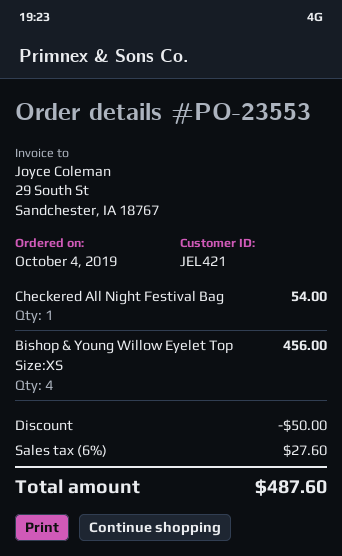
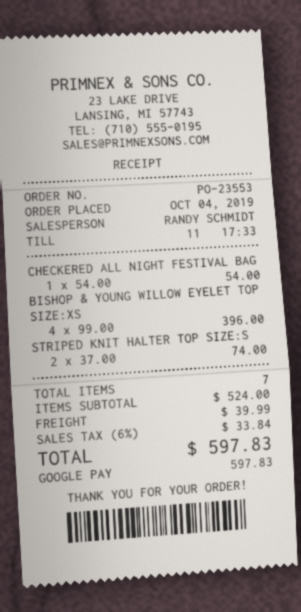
Bishop & Young Willow Eyelet Top Size:XS: 4 for 456.00 -> 4 for 396.00
STRIPED KNIT HALTER TOP SIZE:S: none -> 2 for 74.00
discount: 50.00 -> none
shipping: none -> 39.99
tax: 6% = 27.60 -> 6% = 33.84
total: 487.60 -> 597.83

